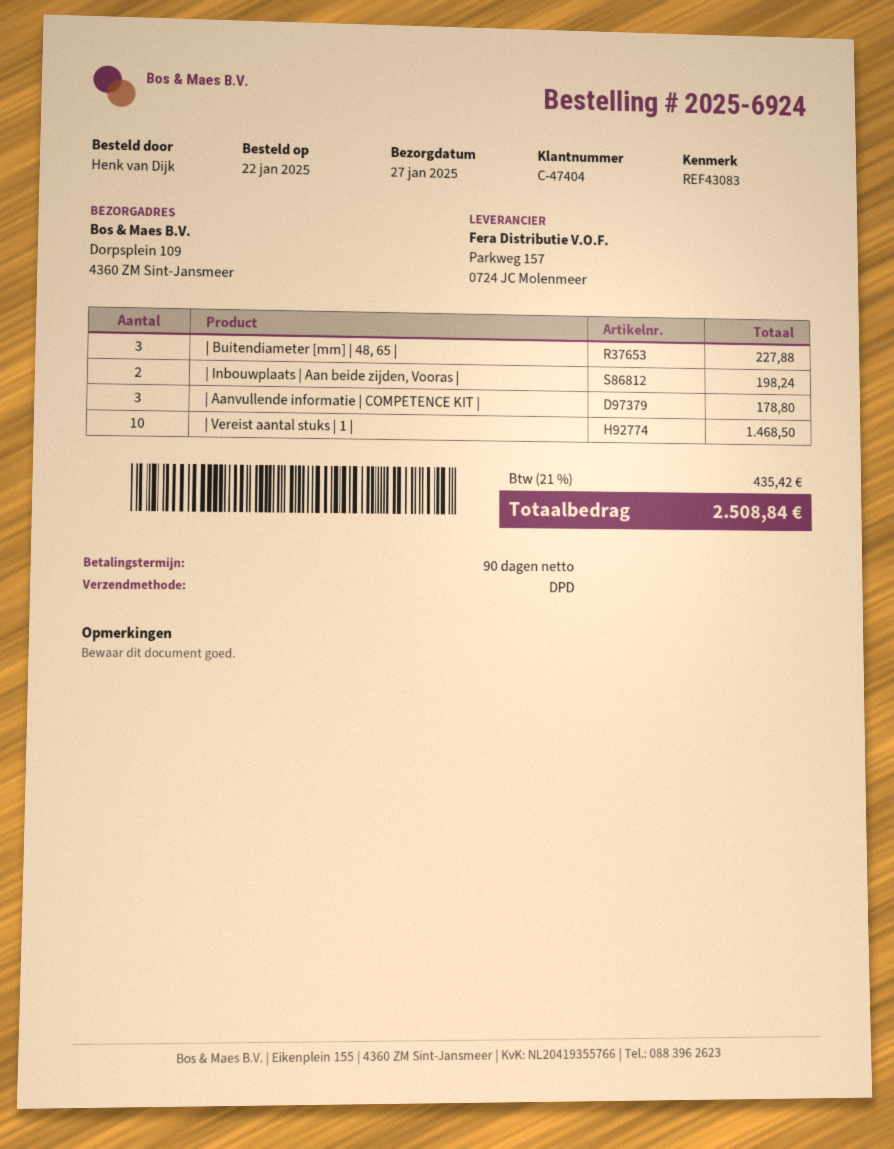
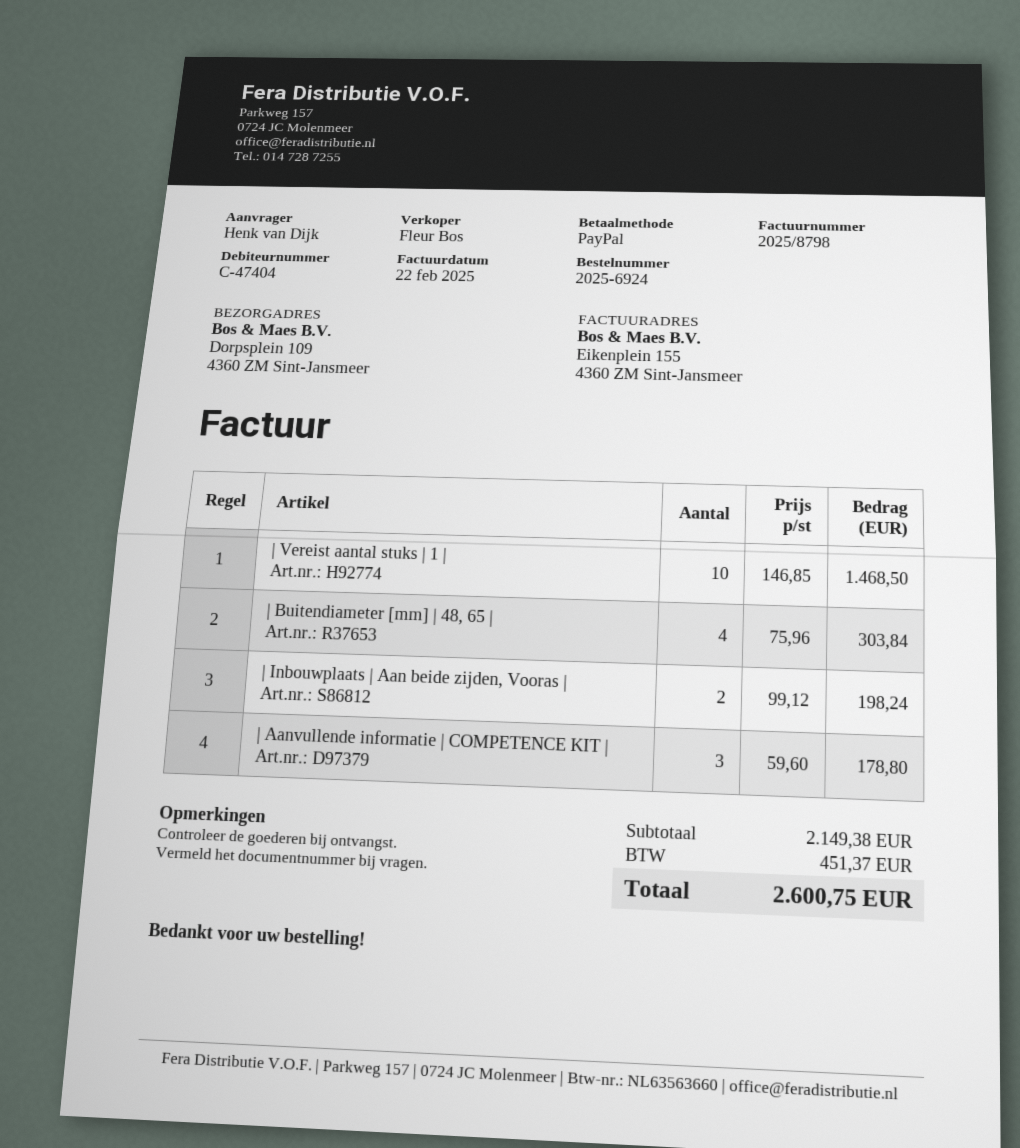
| Buitendiameter [mm] | 48, 65 |: 3 for 227.88 -> 4 for 303.84
tax: 435.42 -> 451.37
total: 2508.84 -> 2600.75

